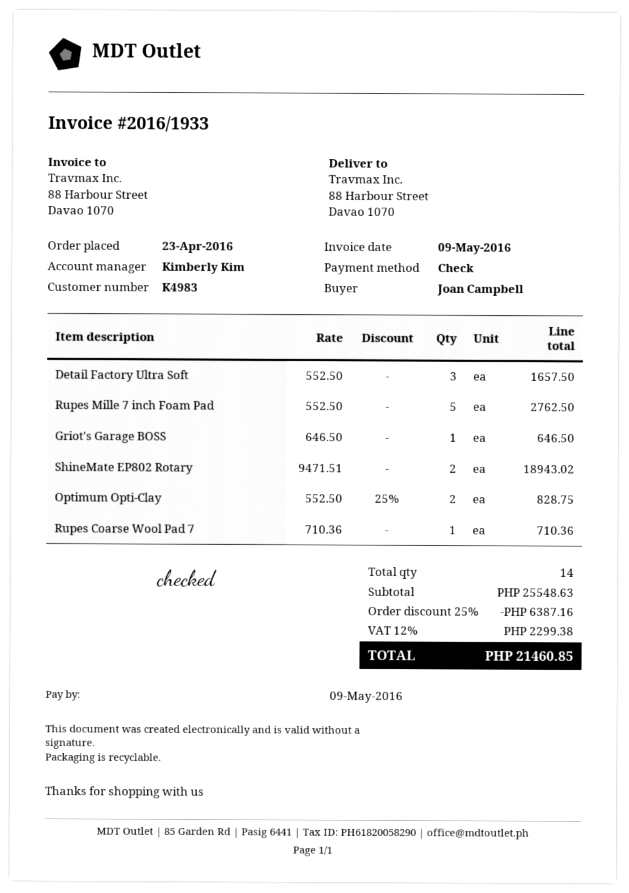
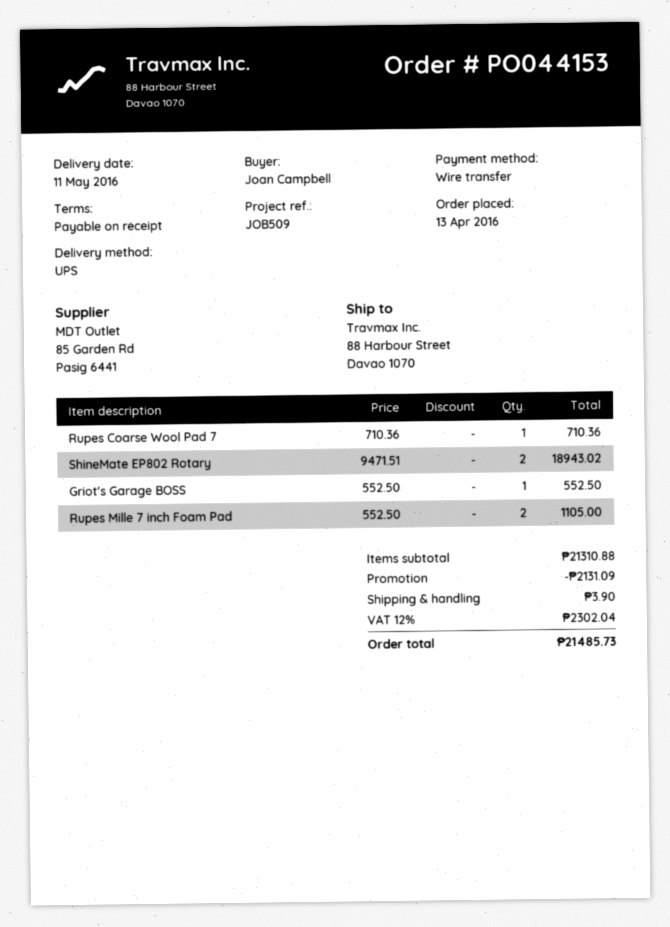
order date: 2016-04-23 -> 2016-04-13
payment method: cheque -> bank transfer
Detail Factory Ultra Soft: 3 x 552.50 = 1657.50 -> none
Rupes Mille 7 inch Foam Pad: 5 x 552.50 = 2762.50 -> 2 x 552.50 = 1105.00
Griot's Garage BOSS: 1 x 646.50 = 646.50 -> 1 x 552.50 = 552.50
Optimum Opti-Clay: 2 x 552.50 - 25% = 828.75 -> none
subtotal: 25548.63 -> 21310.88
discount: 6387.16 -> 2131.09
shipping: none -> 3.90
tax: 12% = 2299.38 -> 12% = 2302.04
total: 21460.85 -> 21485.73

